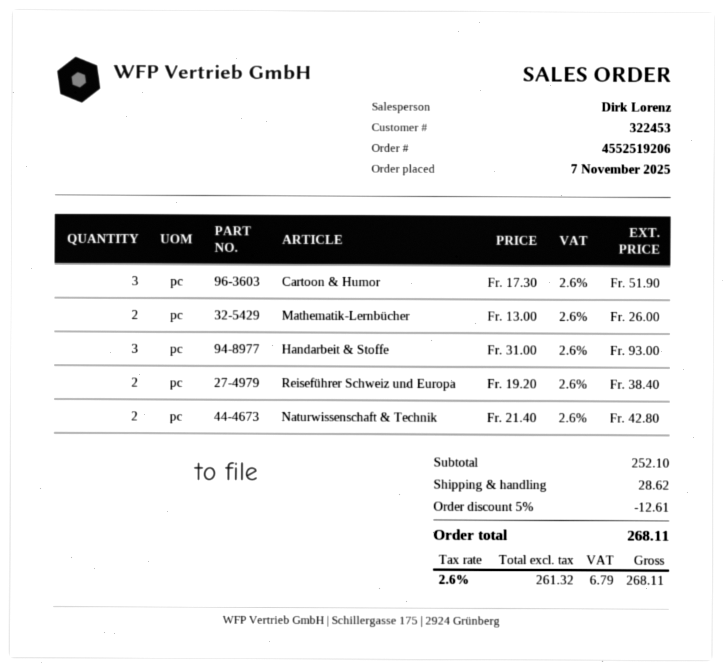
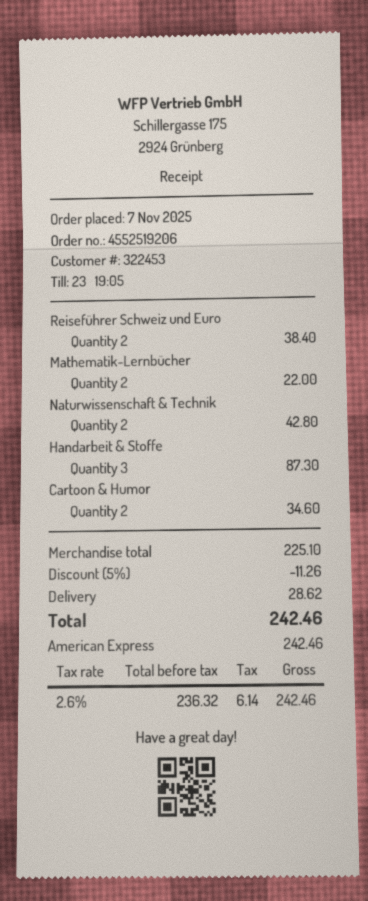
Cartoon & Humor: 3 for 51.90 -> 2 for 34.60
Mathematik-Lernbücher: 2 for 26.00 -> 2 for 22.00
Handarbeit & Stoffe: 3 for 93.00 -> 3 for 87.30
subtotal: 252.10 -> 225.10
discount: 5% = 12.61 -> 5% = 11.26
net: 261.32 -> 236.32
tax: 2.6% = 6.79 -> 2.6% = 6.14
total: 268.11 -> 242.46

